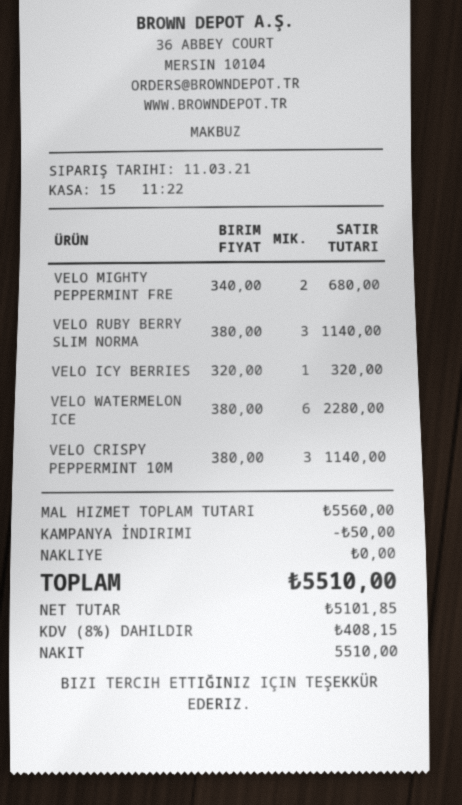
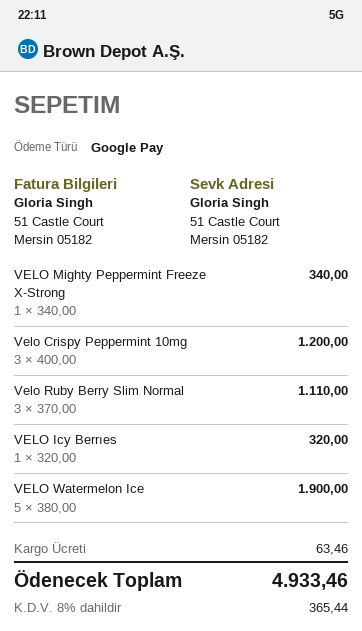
payment method: cash -> Google Pay
VELO MIGHTY PEPPERMINT FRE: 2 x 340.00 = 680.00 -> 1 x 340.00 = 340.00
VELO RUBY BERRY SLIM NORMA: 3 x 380.00 = 1140.00 -> 3 x 370.00 = 1110.00
VELO WATERMELON ICE: 6 x 380.00 = 2280.00 -> 5 x 380.00 = 1900.00
VELO CRISPY PEPPERMINT 10M: 3 x 380.00 = 1140.00 -> 3 x 400.00 = 1200.00
discount: 50.00 -> none
shipping: 0.00 -> 63.46
tax: 8% = 408.15 -> 8% = 365.44
total: 5510.00 -> 4933.46

